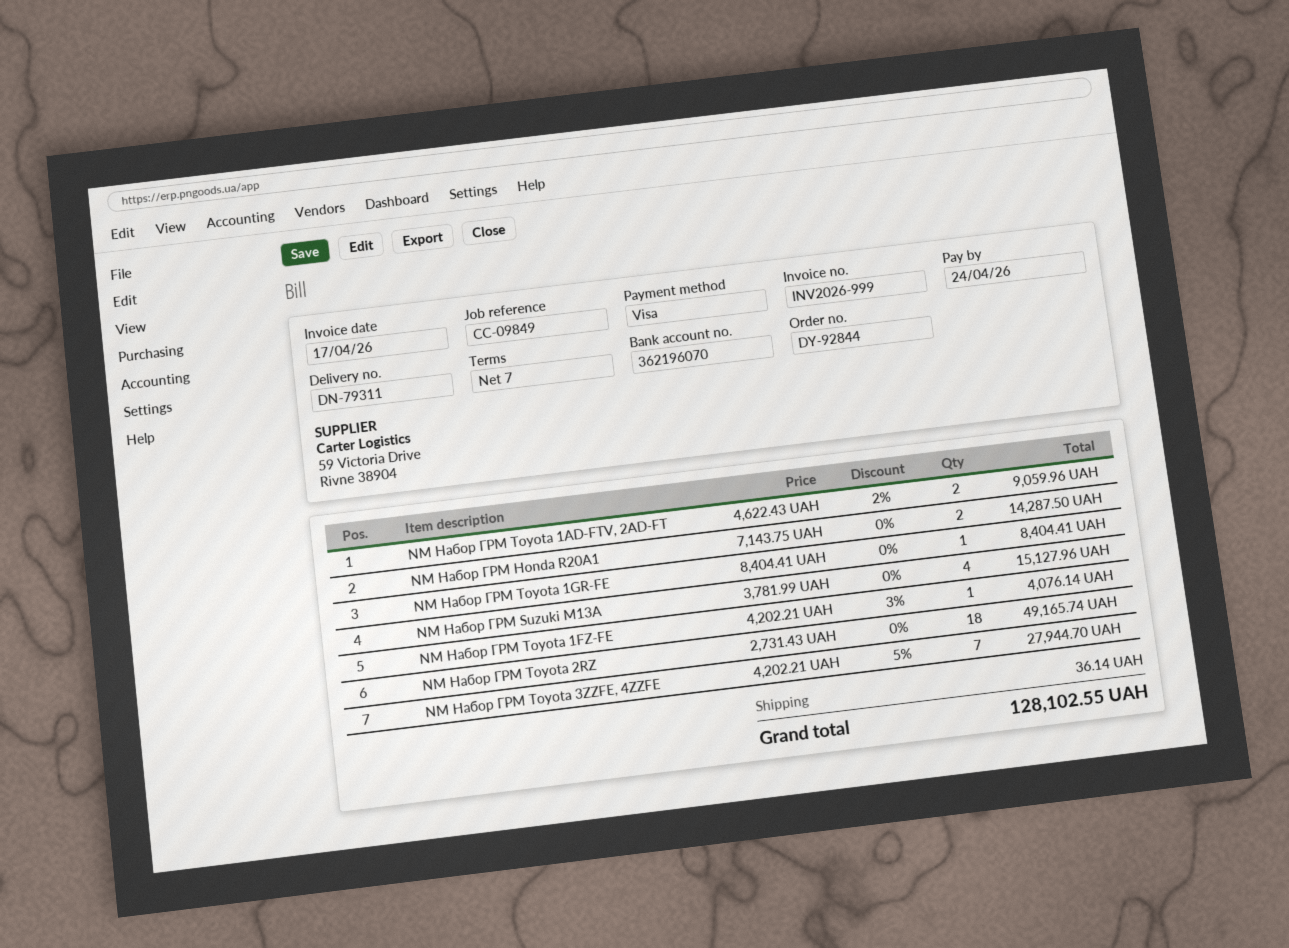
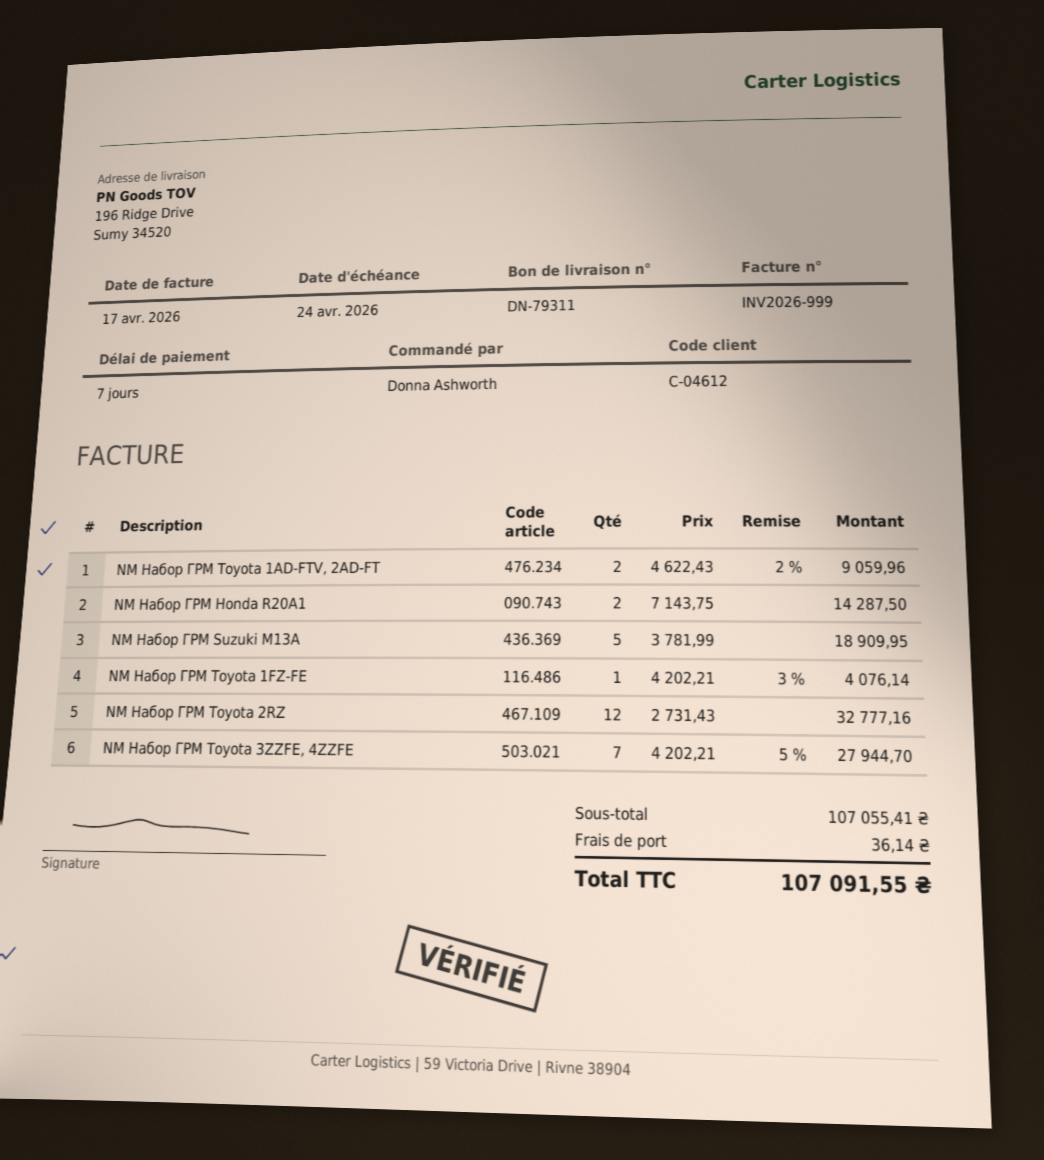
NM Набор ГРМ Toyota 1GR-FE: 1 x 8404.41 = 8404.41 -> none
NM Набор ГРМ Suzuki M13A: 4 x 3781.99 = 15127.96 -> 5 x 3781.99 = 18909.95
NM Набор ГРМ Toyota 2RZ: 18 x 2731.43 = 49165.74 -> 12 x 2731.43 = 32777.16
total: 128102.55 -> 107091.55

